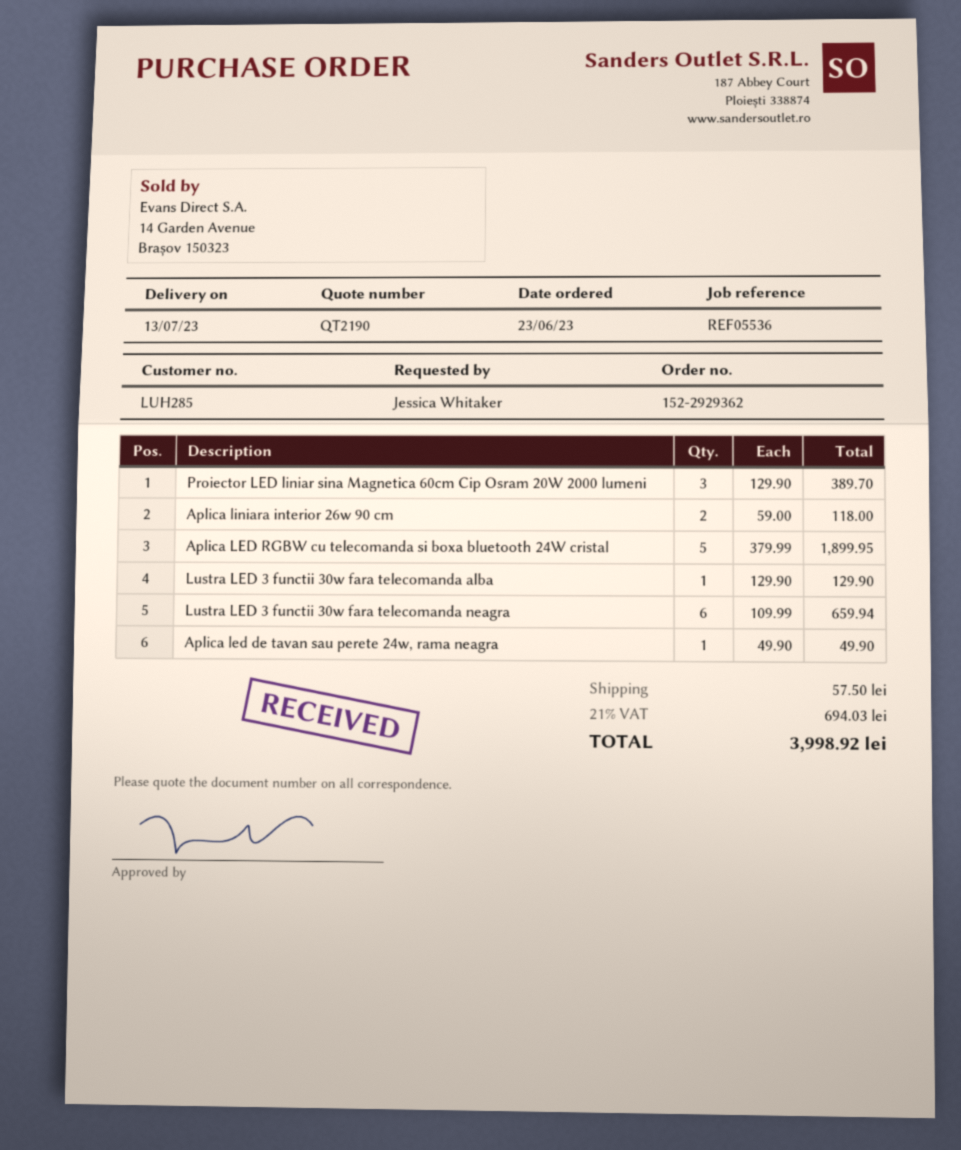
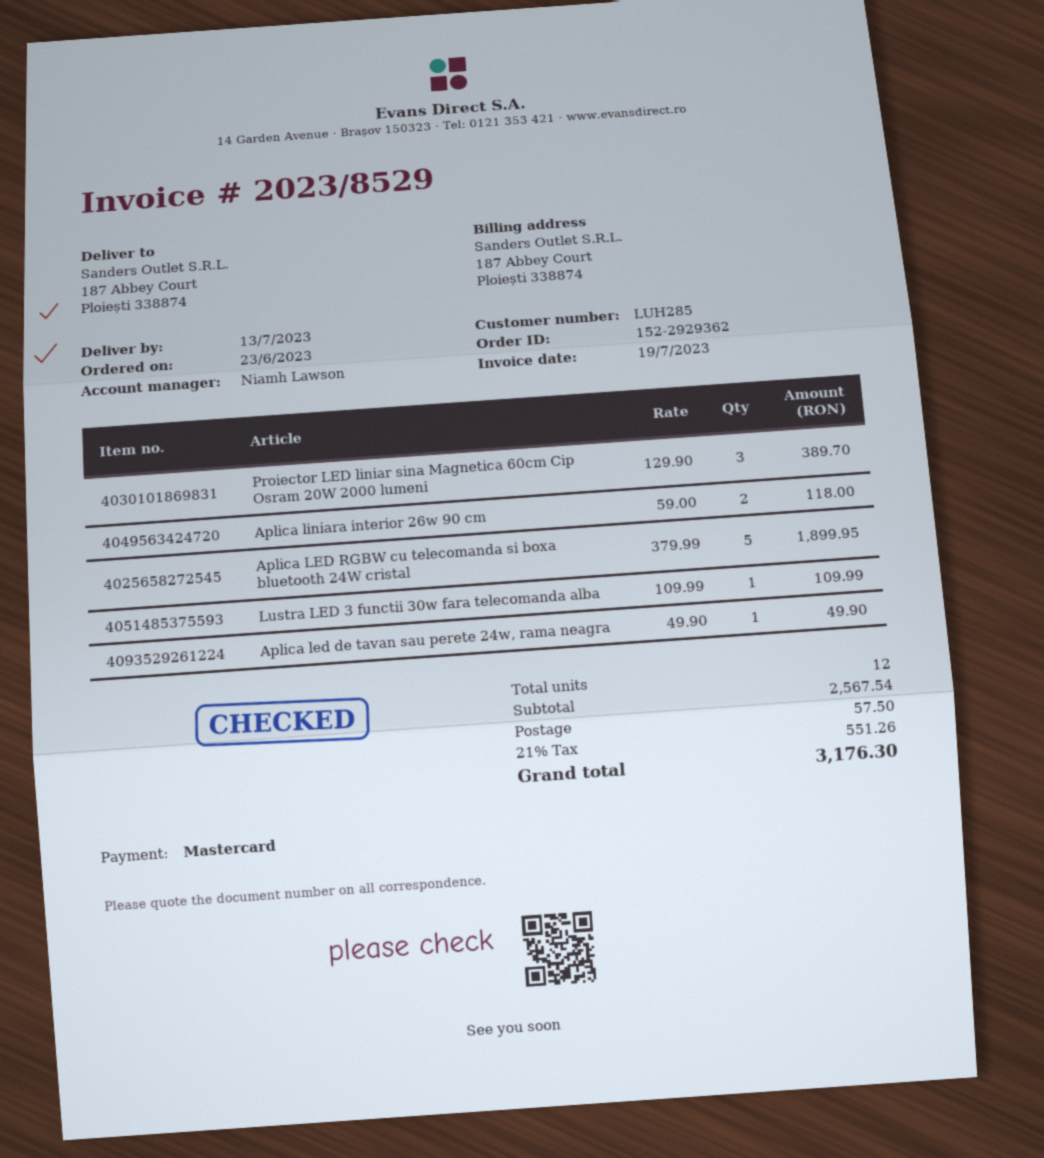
Lustra LED 3 functii 30w fara telecomanda alba: 1 x 129.90 = 129.90 -> 1 x 109.99 = 109.99
Lustra LED 3 functii 30w fara telecomanda neagra: 6 x 109.99 = 659.94 -> none
tax: 21% = 694.03 -> 21% = 551.26
total: 3998.92 -> 3176.30

